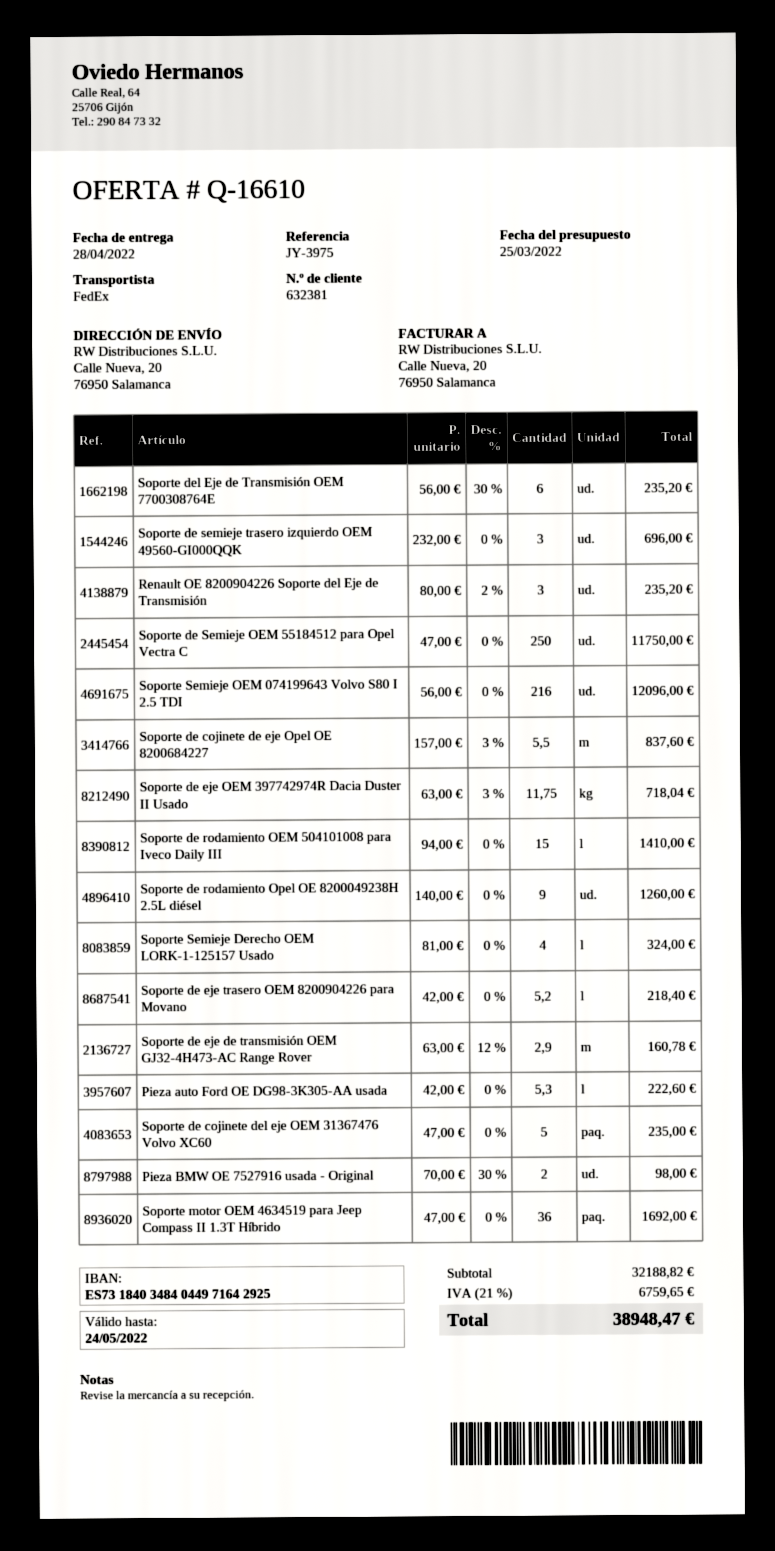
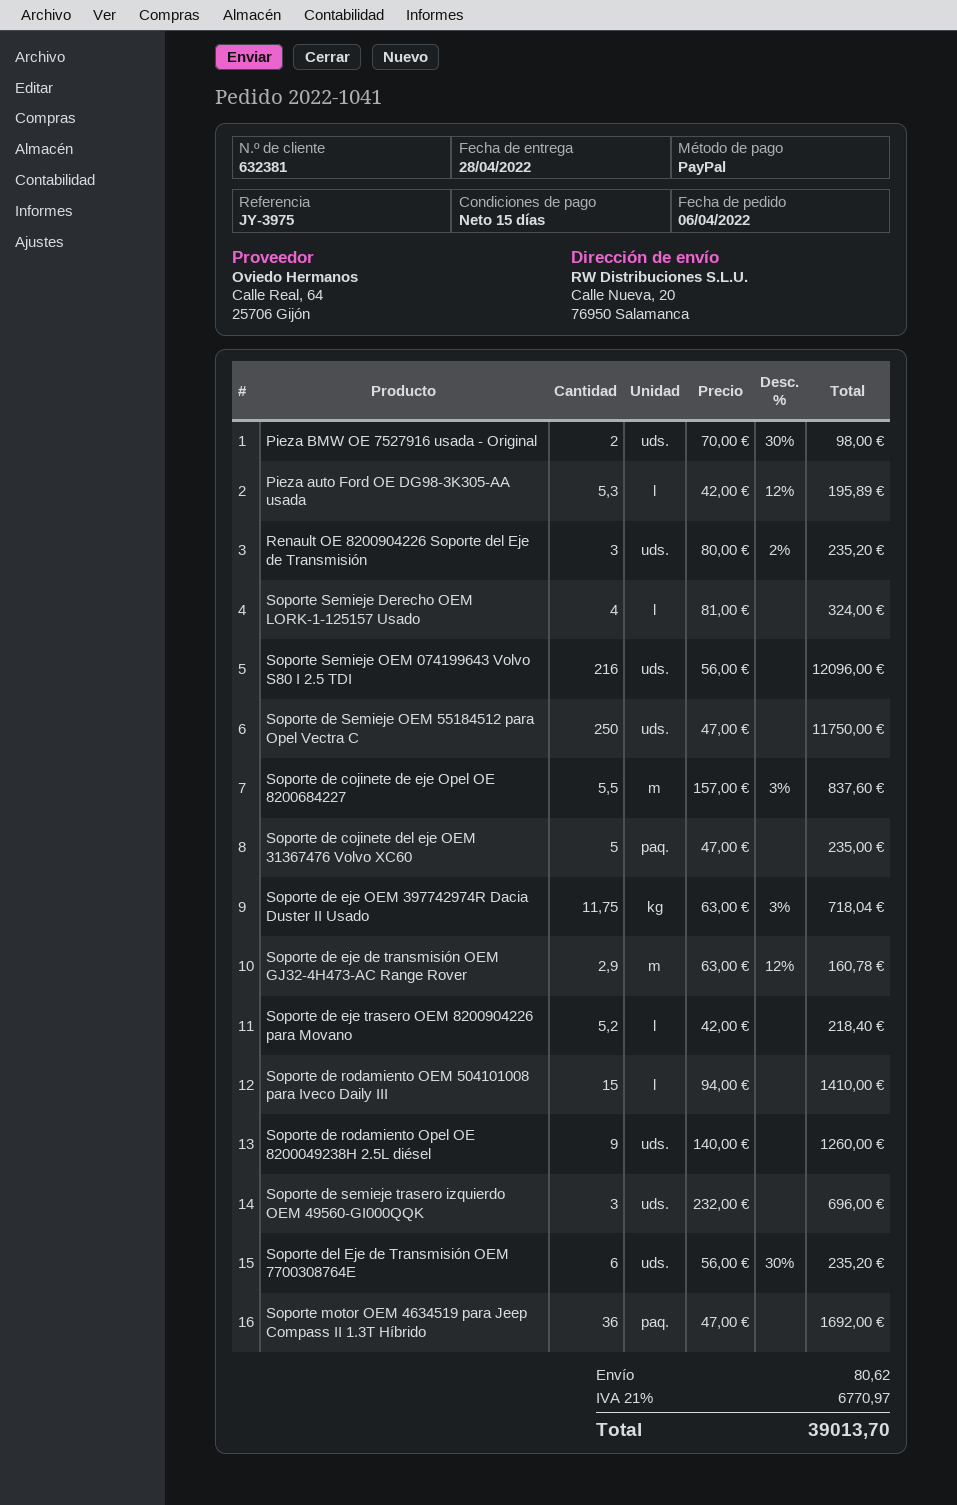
Pieza auto Ford OE DG98-3K305-AA usada: 5.3 x 42.00 = 222.60 -> 5.3 x 42.00 - 12% = 195.89
shipping: none -> 80.62
tax: 21% = 6759.65 -> 21% = 6770.97
total: 38948.47 -> 39013.70

